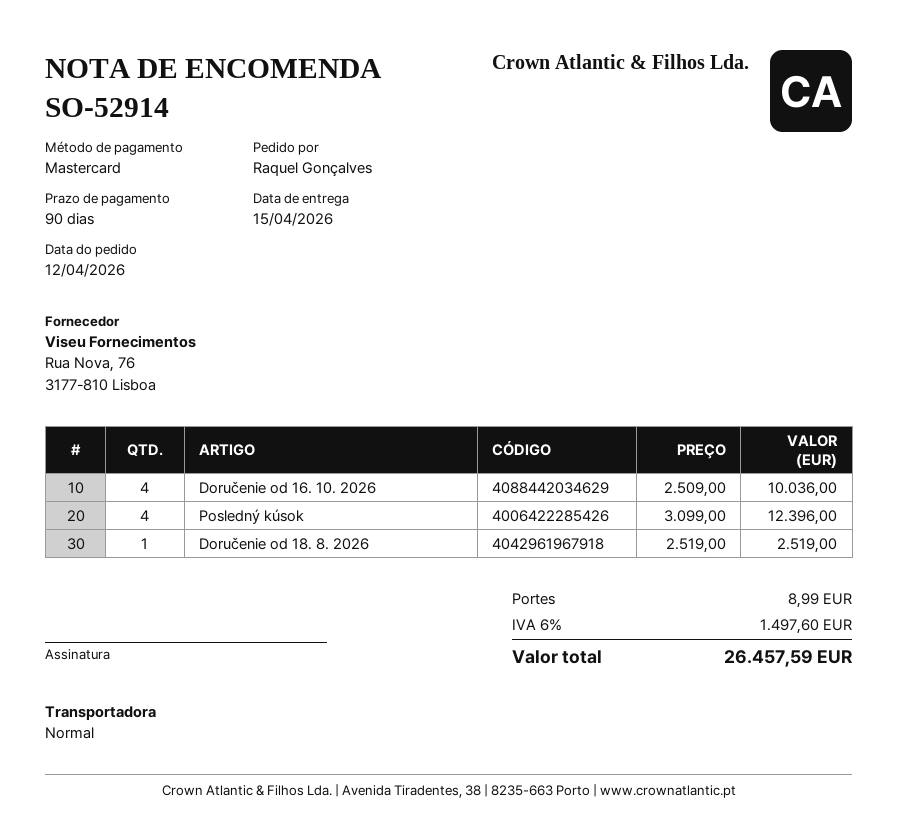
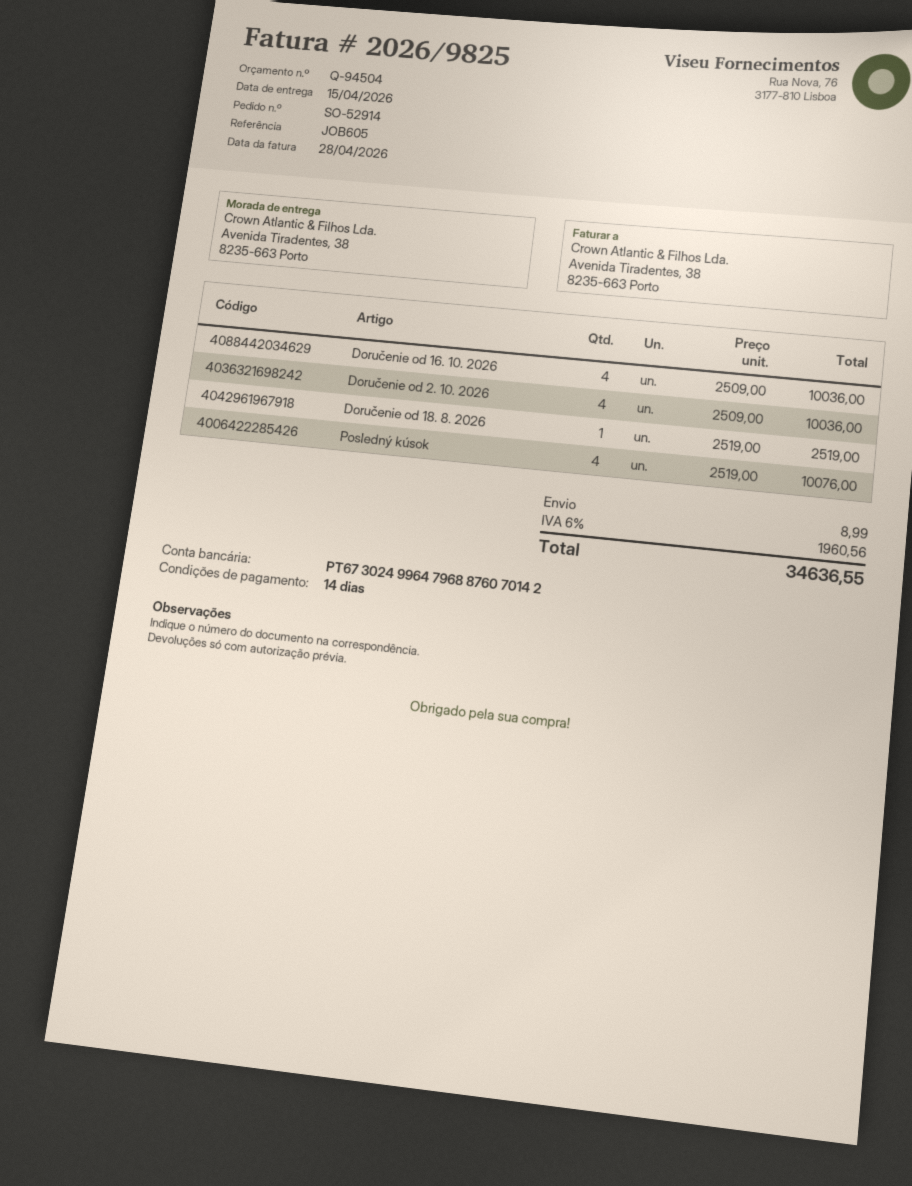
payment terms: 90 days -> 14 days
Posledný kúsok: 4 x 3099.00 = 12396.00 -> 4 x 2519.00 = 10076.00
Doručenie od 2. 10. 2026: none -> 4 x 2509.00 = 10036.00
tax: 6% = 1497.60 -> 6% = 1960.56
total: 26457.59 -> 34636.55

